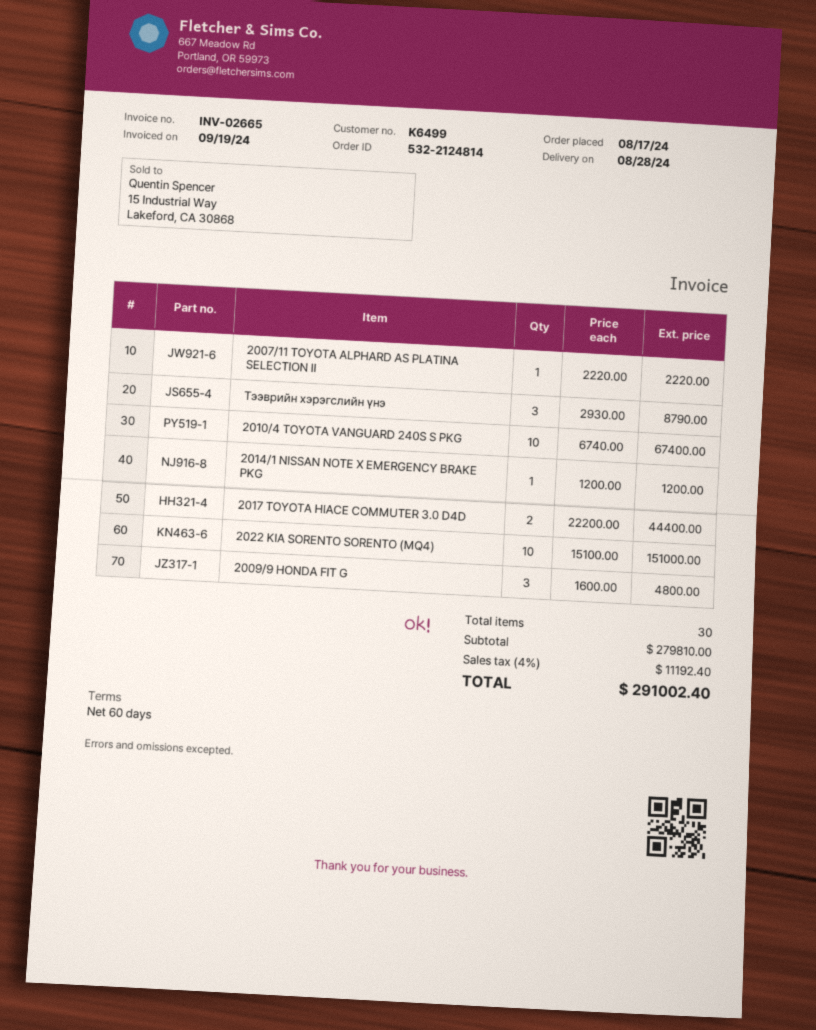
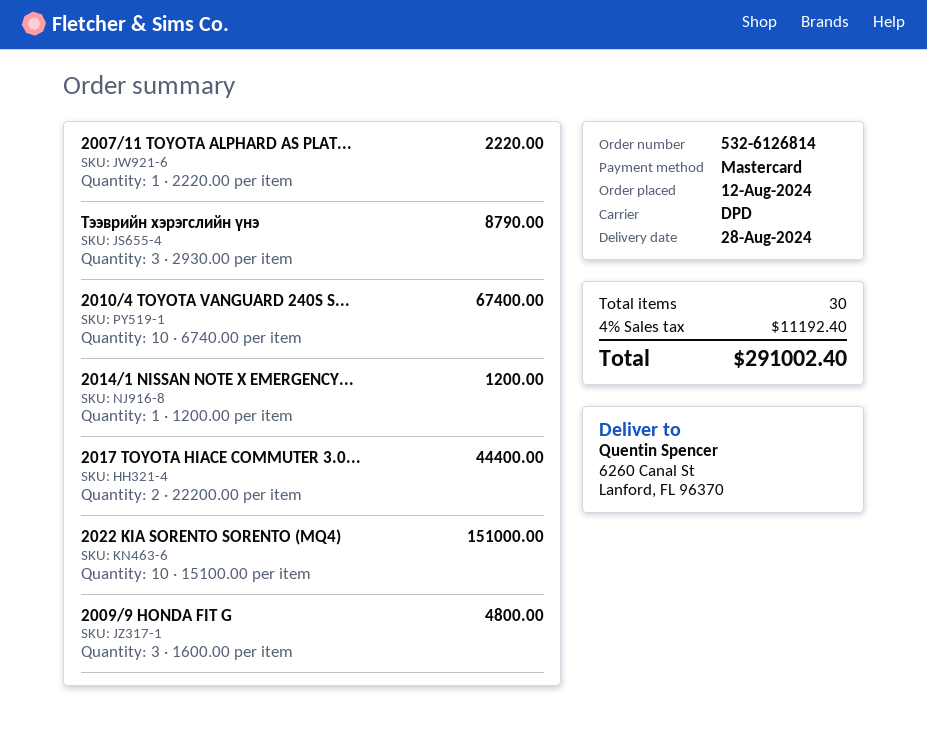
order number: 532-2124814 -> 532-6126814
order date: 2024-08-17 -> 2024-08-12

